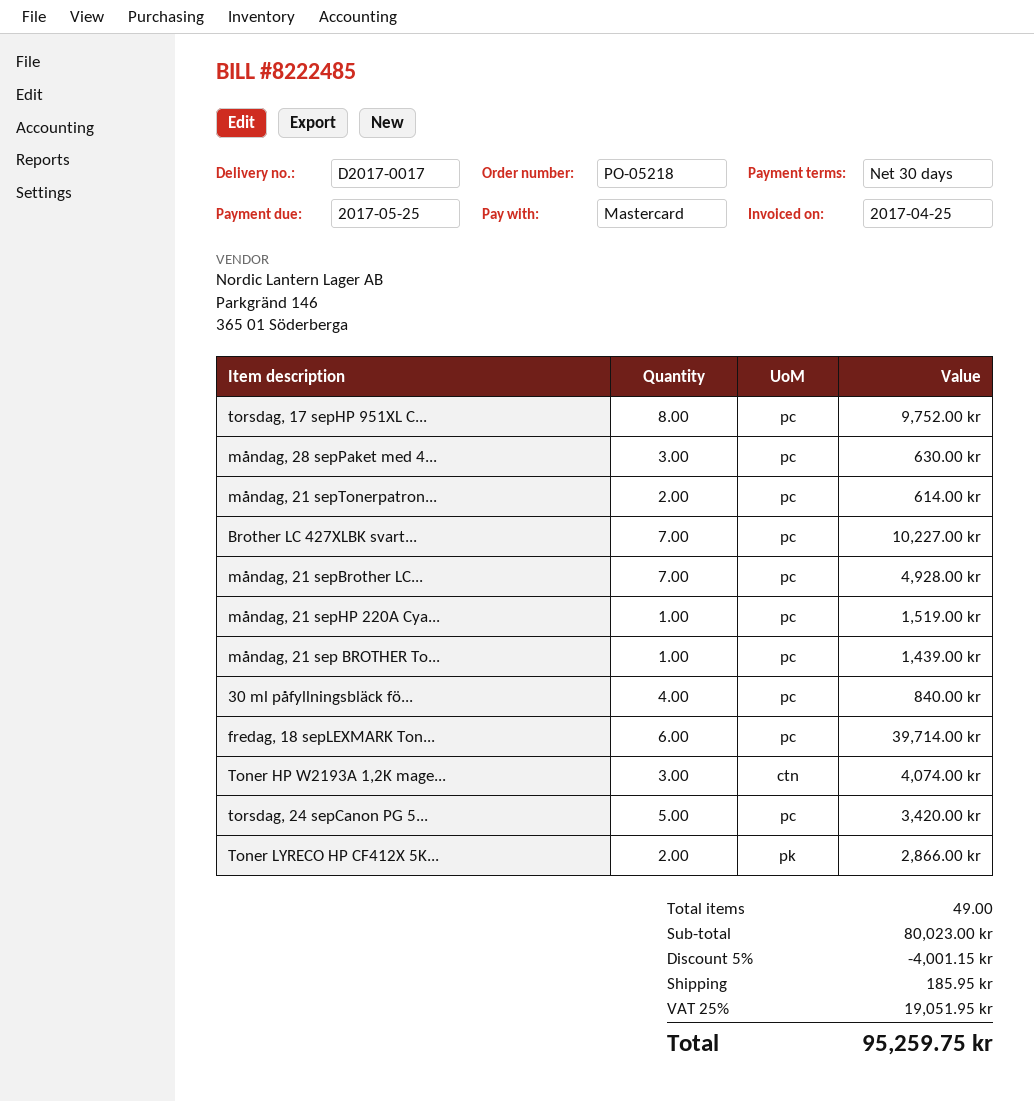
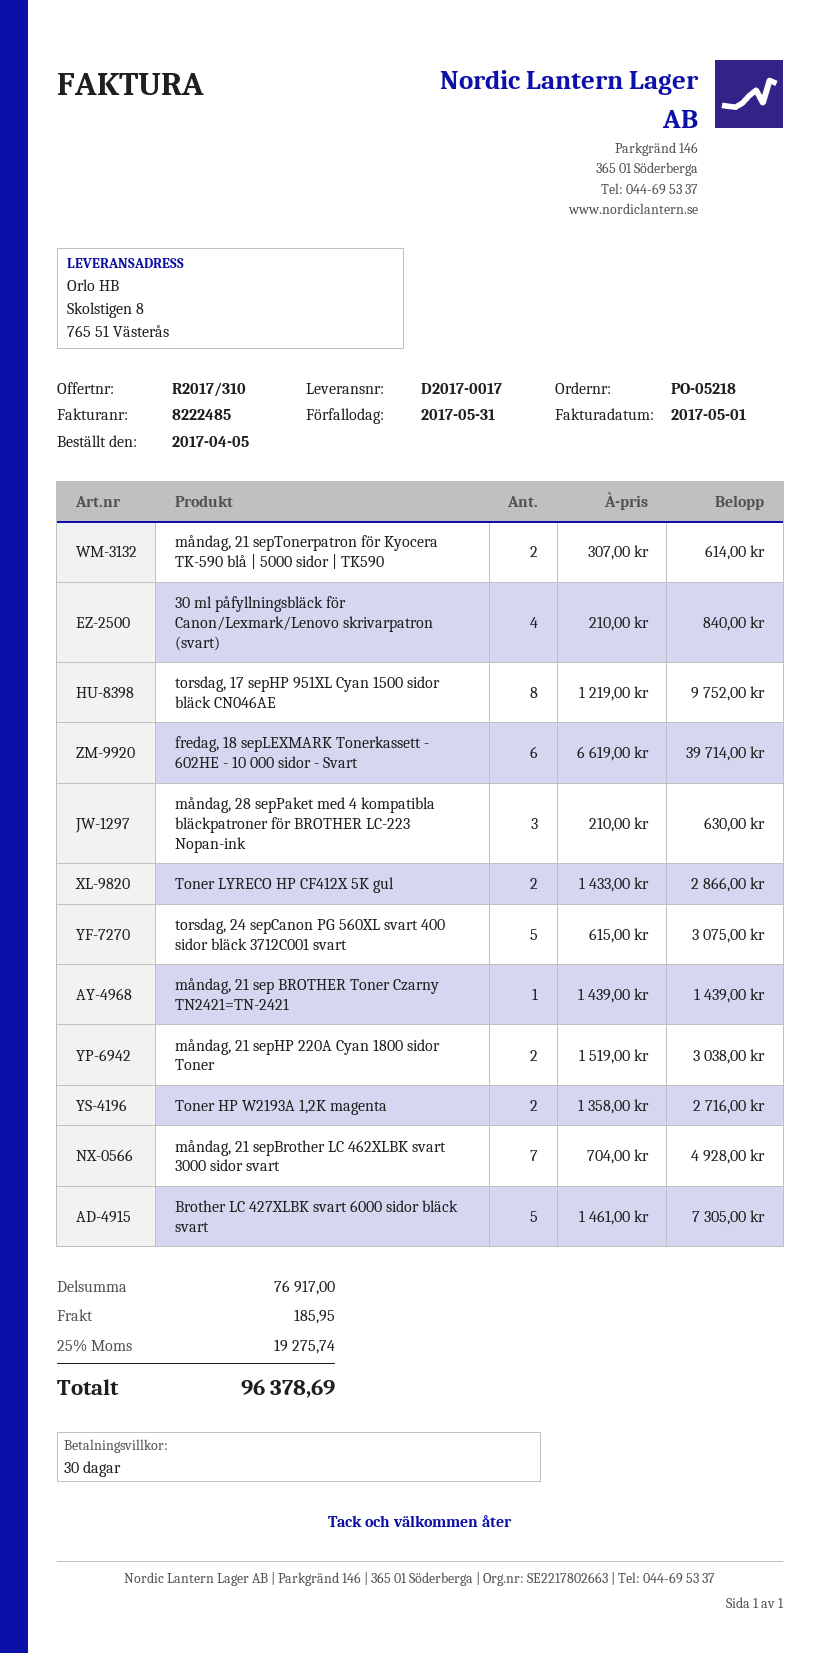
invoice date: 2017-04-25 -> 2017-05-01
due date: 2017-05-25 -> 2017-05-31
Brother LC 427XLBK svart...: 7 for 10227.00 -> 5 for 7305.00
måndag, 21 sepHP 220A Cya...: 1 for 1519.00 -> 2 for 3038.00
Toner HP W2193A 1,2K mage...: 3 for 4074.00 -> 2 for 2716.00
torsdag, 24 sepCanon PG 5...: 5 for 3420.00 -> 5 for 3075.00
subtotal: 80023.00 -> 76917.00
discount: 5% = 4001.15 -> none
tax: 25% = 19051.95 -> 25% = 19275.74
total: 95259.75 -> 96378.69

